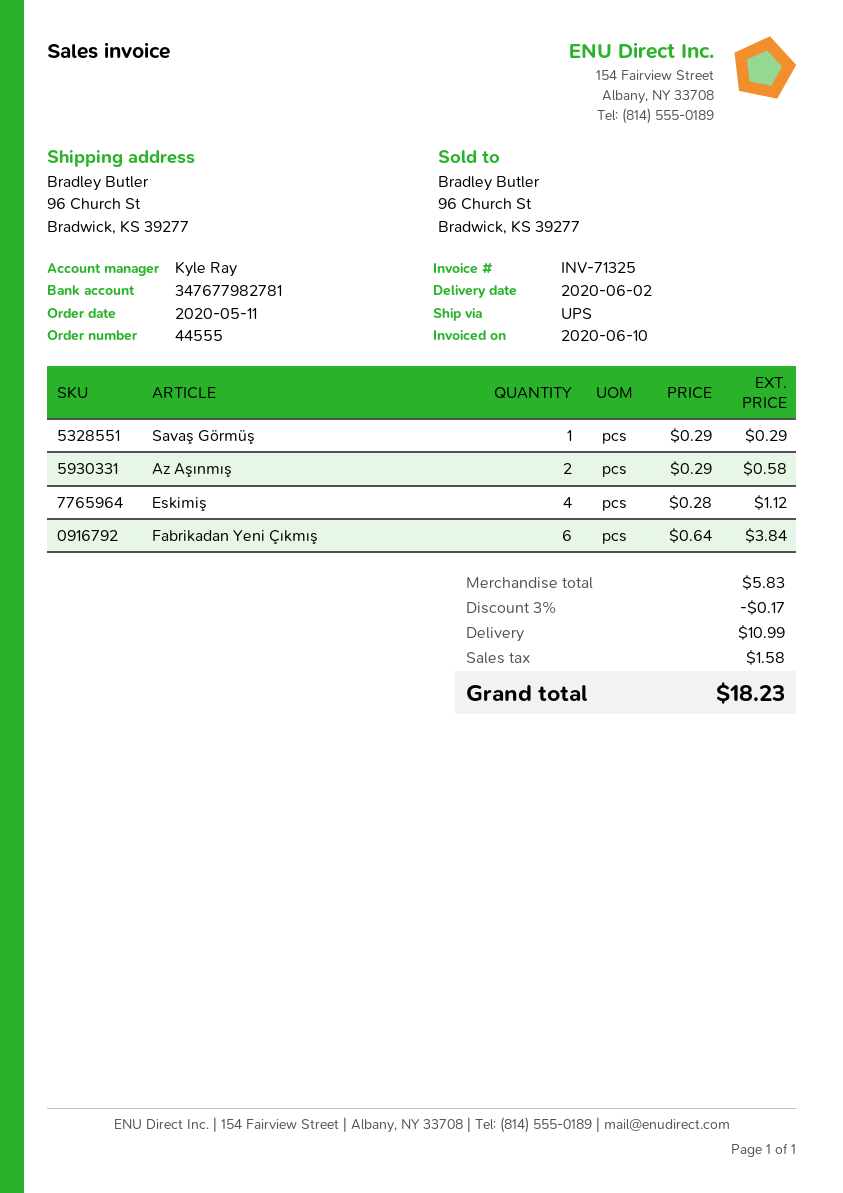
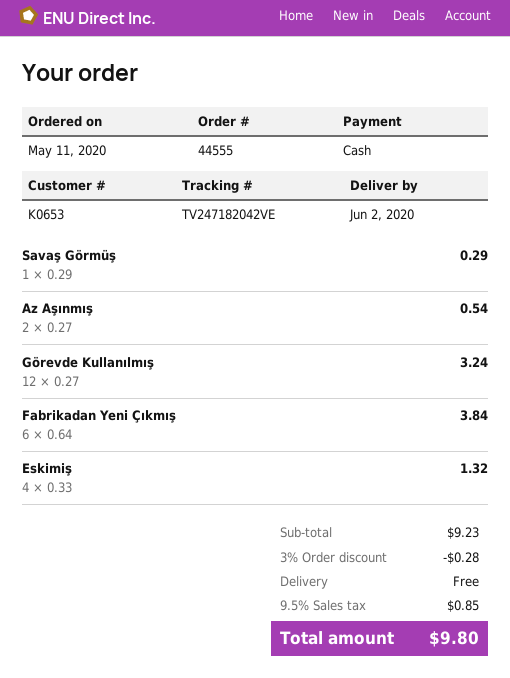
Az Aşınmış: 2 x 0.29 = 0.58 -> 2 x 0.27 = 0.54
Eskimiş: 4 x 0.28 = 1.12 -> 4 x 0.33 = 1.32
Görevde Kullanılmış: none -> 12 x 0.27 = 3.24
subtotal: 5.83 -> 9.23
discount: 3% = 0.17 -> 3% = 0.28
shipping: 10.99 -> 0.00
tax: 1.58 -> 0.85
total: 18.23 -> 9.80

